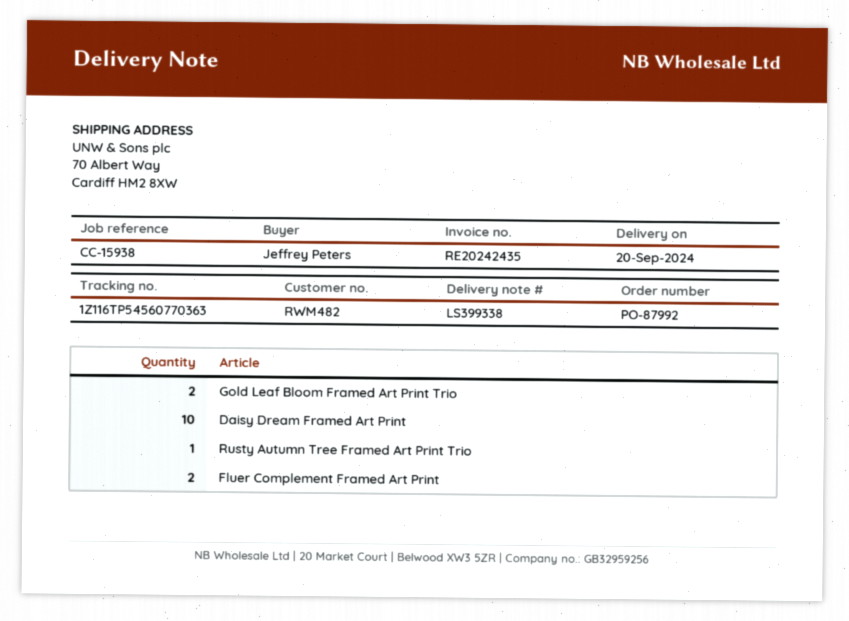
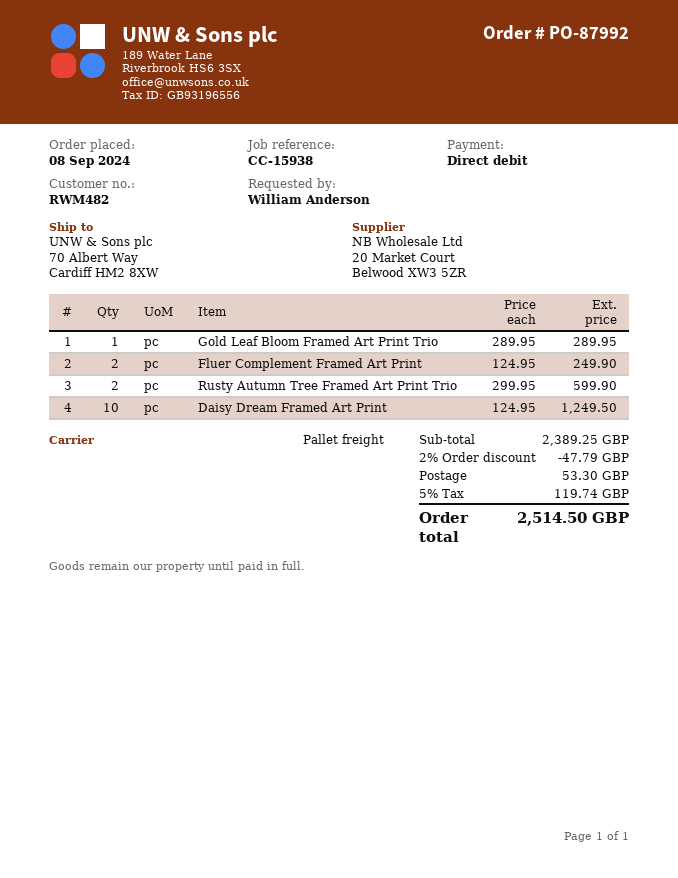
ordered by: Jeffrey Peters -> William Anderson
Gold Leaf Bloom Framed Art Print Trio: 2 -> 1
Rusty Autumn Tree Framed Art Print Trio: 1 -> 2

